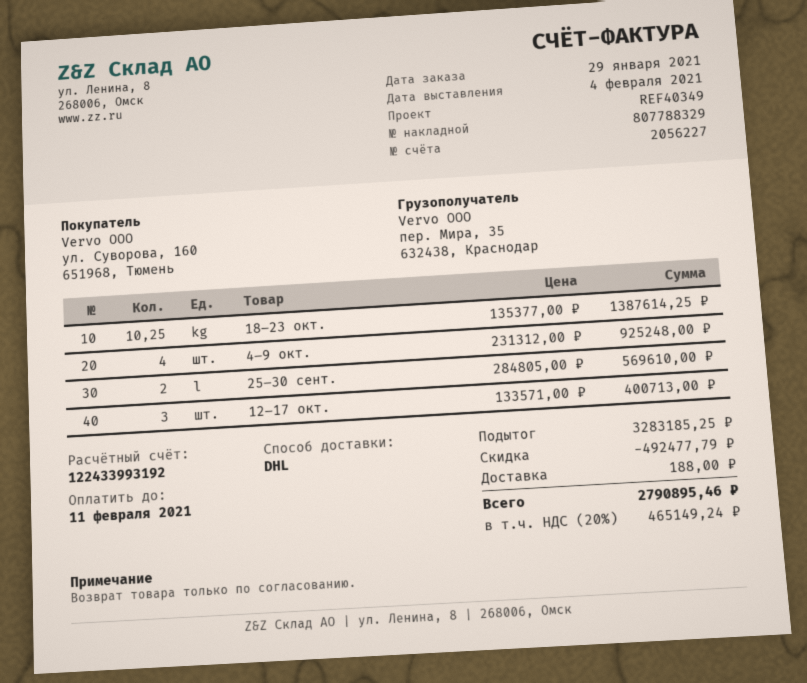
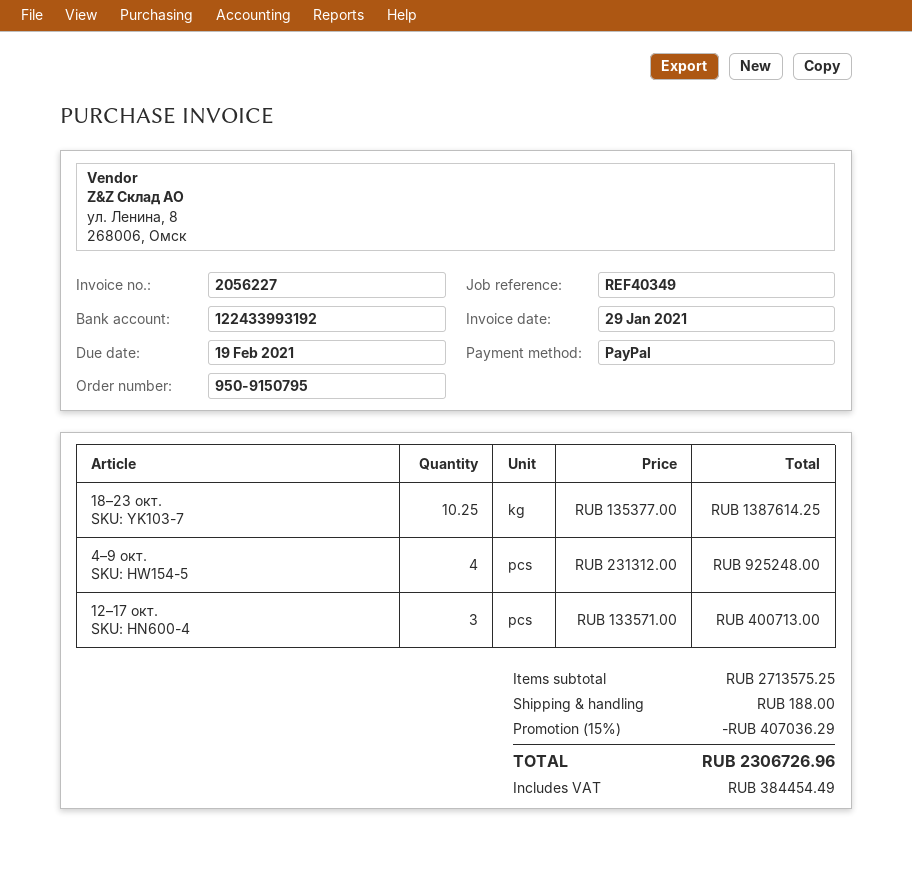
invoice date: 2021-02-04 -> 2021-01-29
due date: 2021-02-11 -> 2021-02-19
25–30 сент.: 2 x 284805.00 = 569610.00 -> none
subtotal: 3283185.25 -> 2713575.25
discount: 492477.79 -> 407036.29
tax: 465149.24 -> 384454.49
total: 2790895.46 -> 2306726.96

